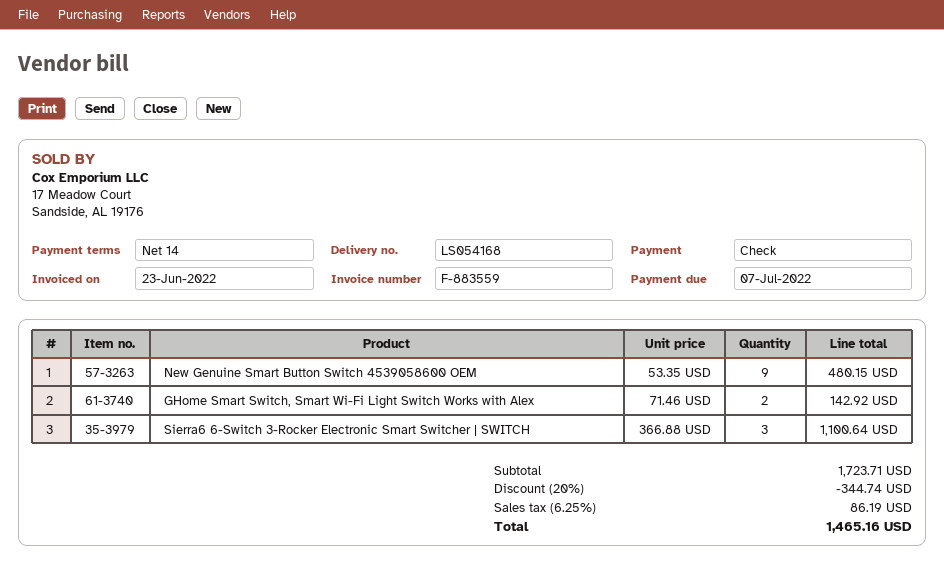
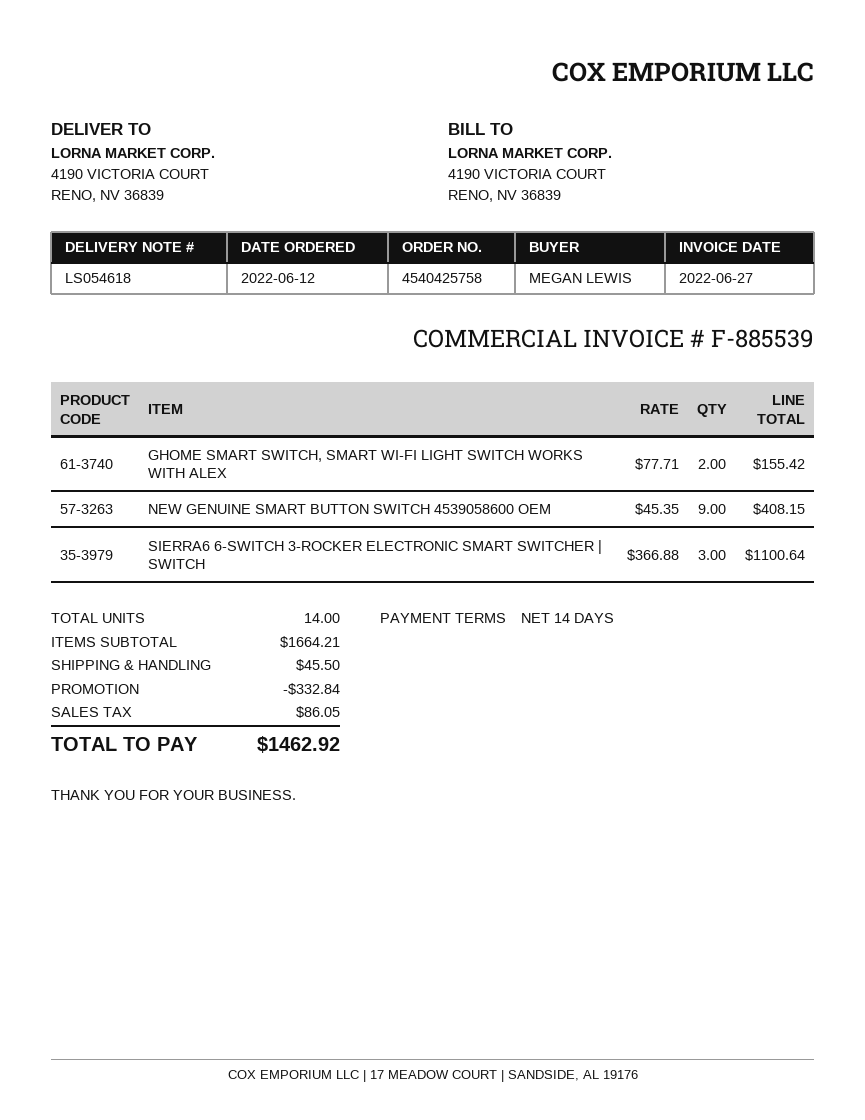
delivery note number: LS054168 -> LS054618
invoice number: F-883559 -> F-885539
invoice date: 2022-06-23 -> 2022-06-27
New Genuine Smart Button Switch 4539058600 OEM: 9 x 53.35 = 480.15 -> 9 x 45.35 = 408.15
GHome Smart Switch, Smart Wi-Fi Light Switch Works with Alex: 2 x 71.46 = 142.92 -> 2 x 77.71 = 155.42
subtotal: 1723.71 -> 1664.21
discount: 344.74 -> 332.84
shipping: none -> 45.50
tax: 86.19 -> 86.05
total: 1465.16 -> 1462.92

